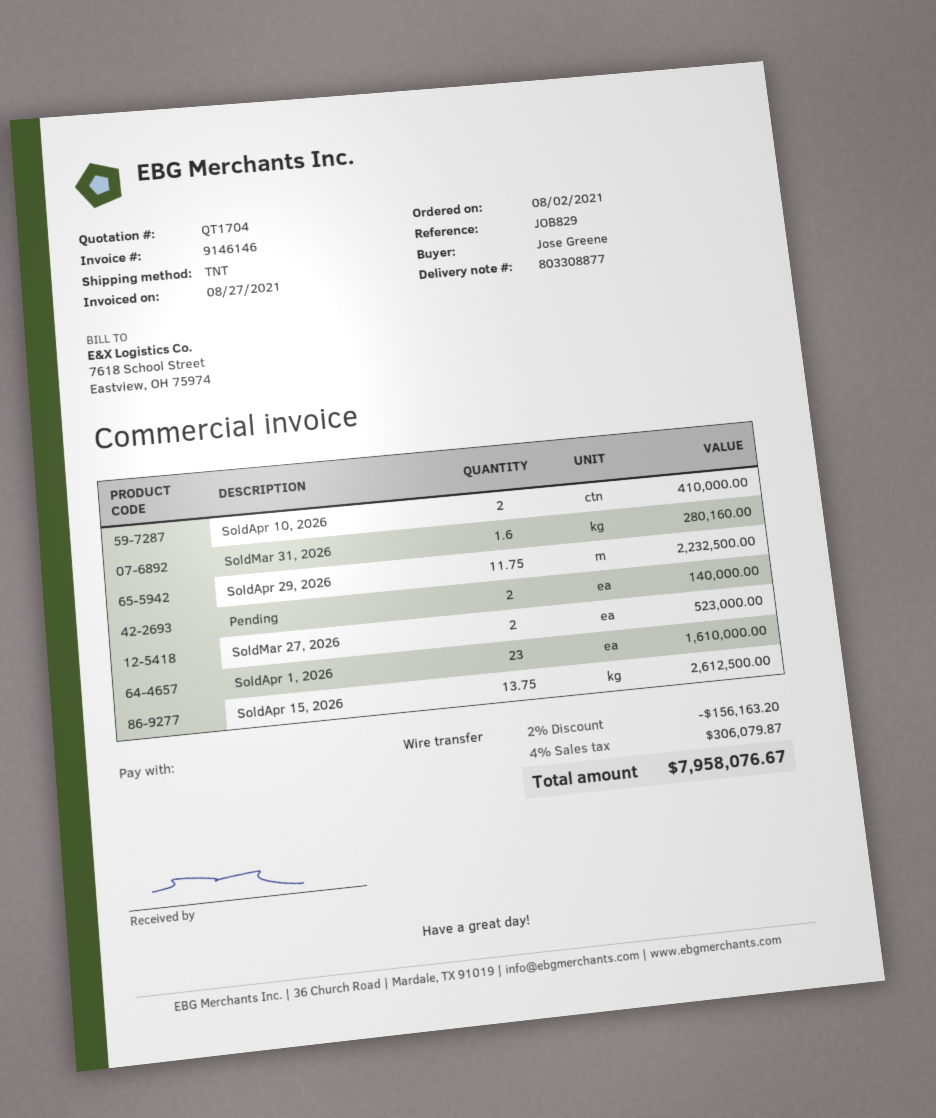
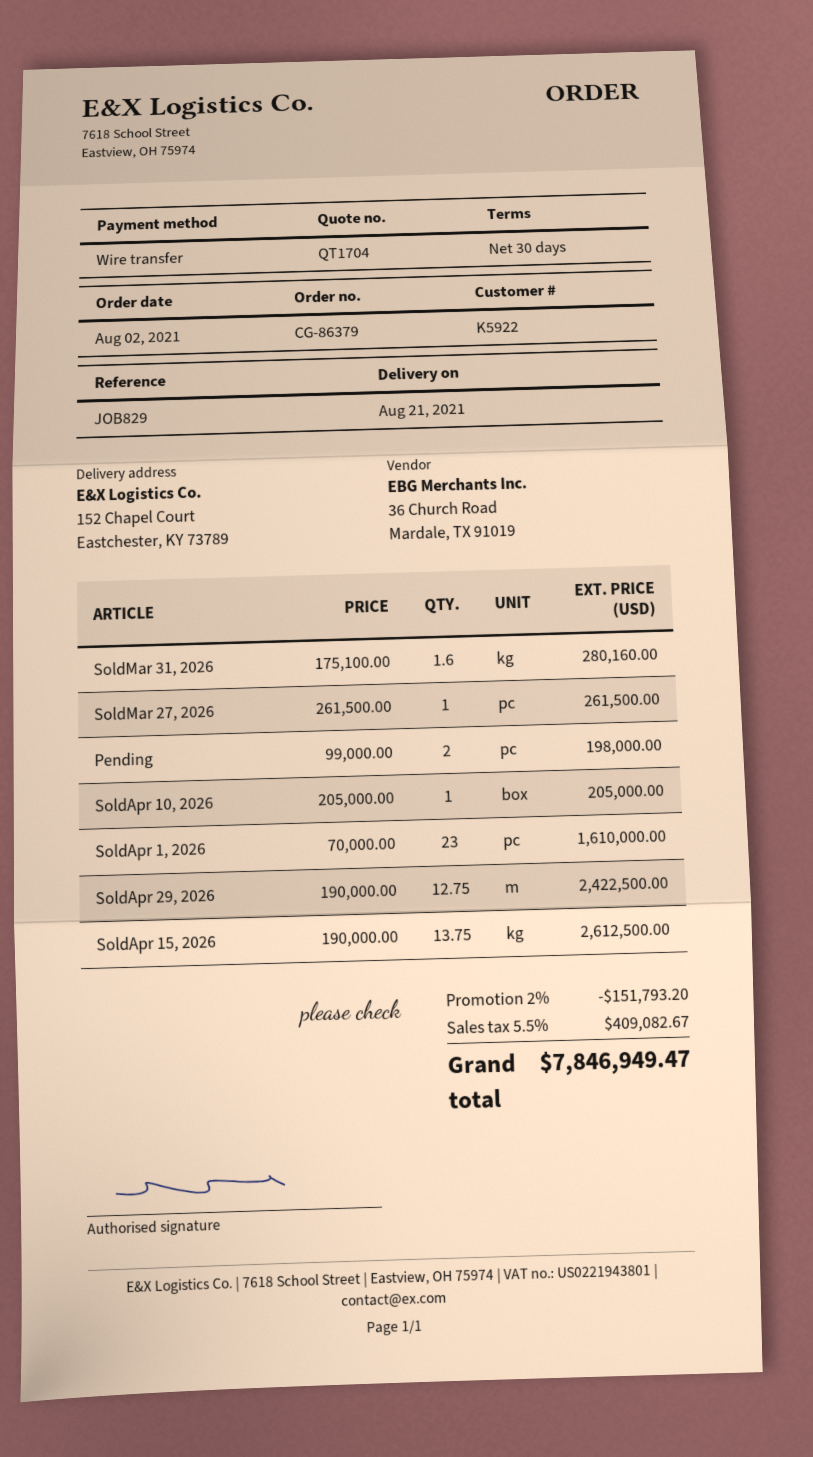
SoldApr 10, 2026: 2 for 410000.00 -> 1 for 205000.00
SoldApr 29, 2026: 11.75 for 2232500.00 -> 12.75 for 2422500.00
Pending: 2 for 140000.00 -> 2 for 198000.00
SoldMar 27, 2026: 2 for 523000.00 -> 1 for 261500.00
discount: 2% = 156163.20 -> 2% = 151793.20
tax: 4% = 306079.87 -> 5.5% = 409082.67
total: 7958076.67 -> 7846949.47

